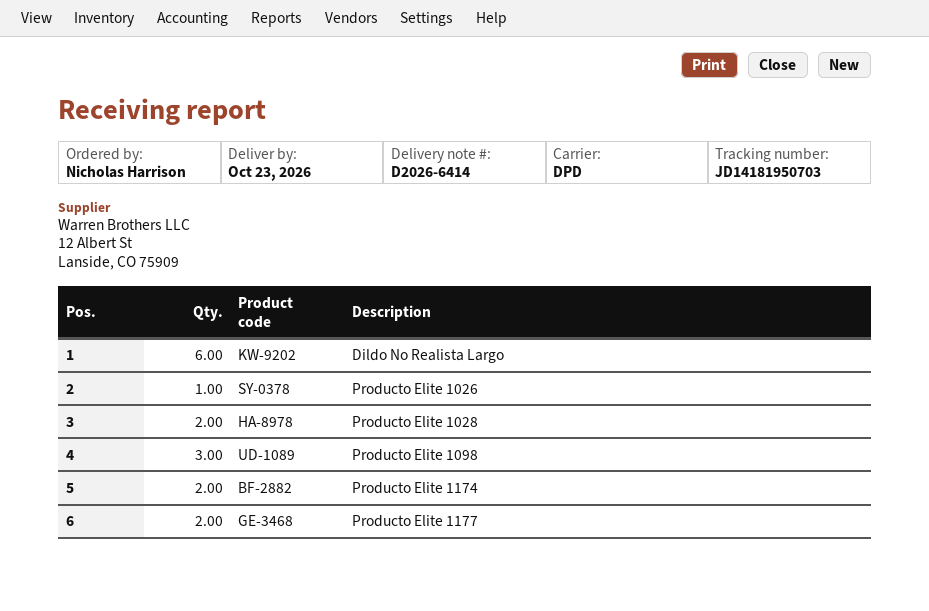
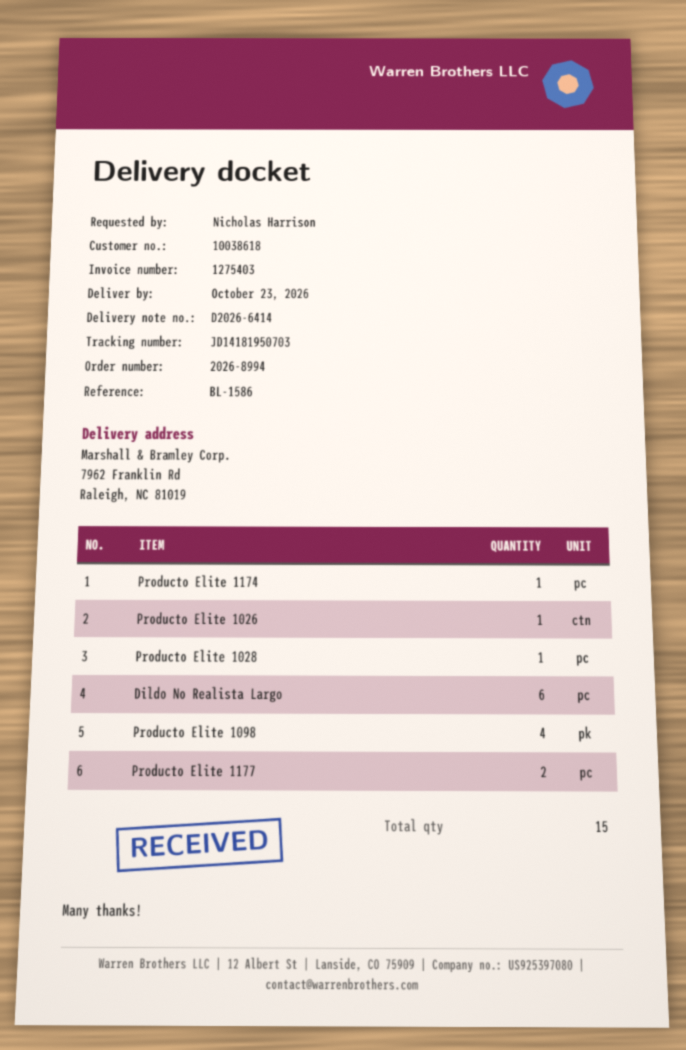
Producto Elite 1028: 2 -> 1
Producto Elite 1098: 3 -> 4
Producto Elite 1174: 2 -> 1

